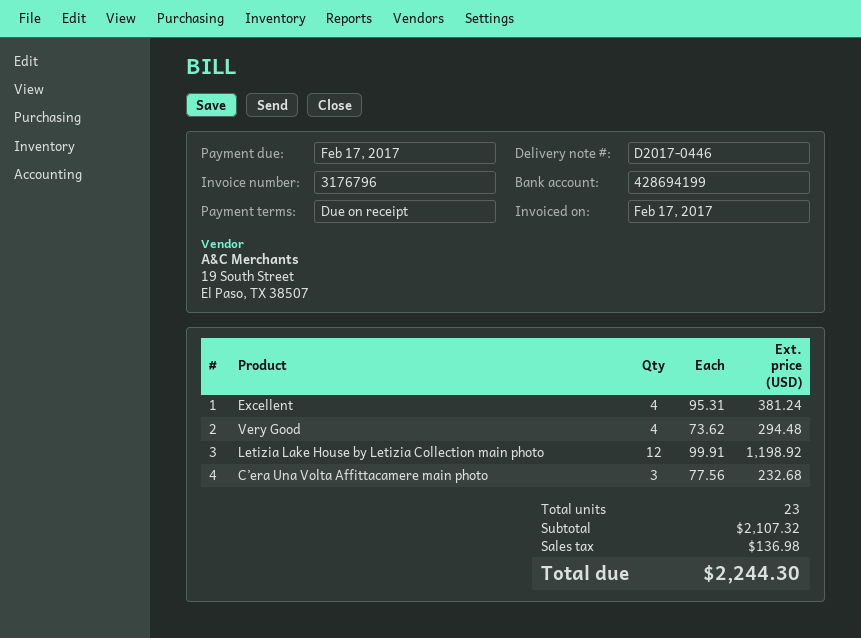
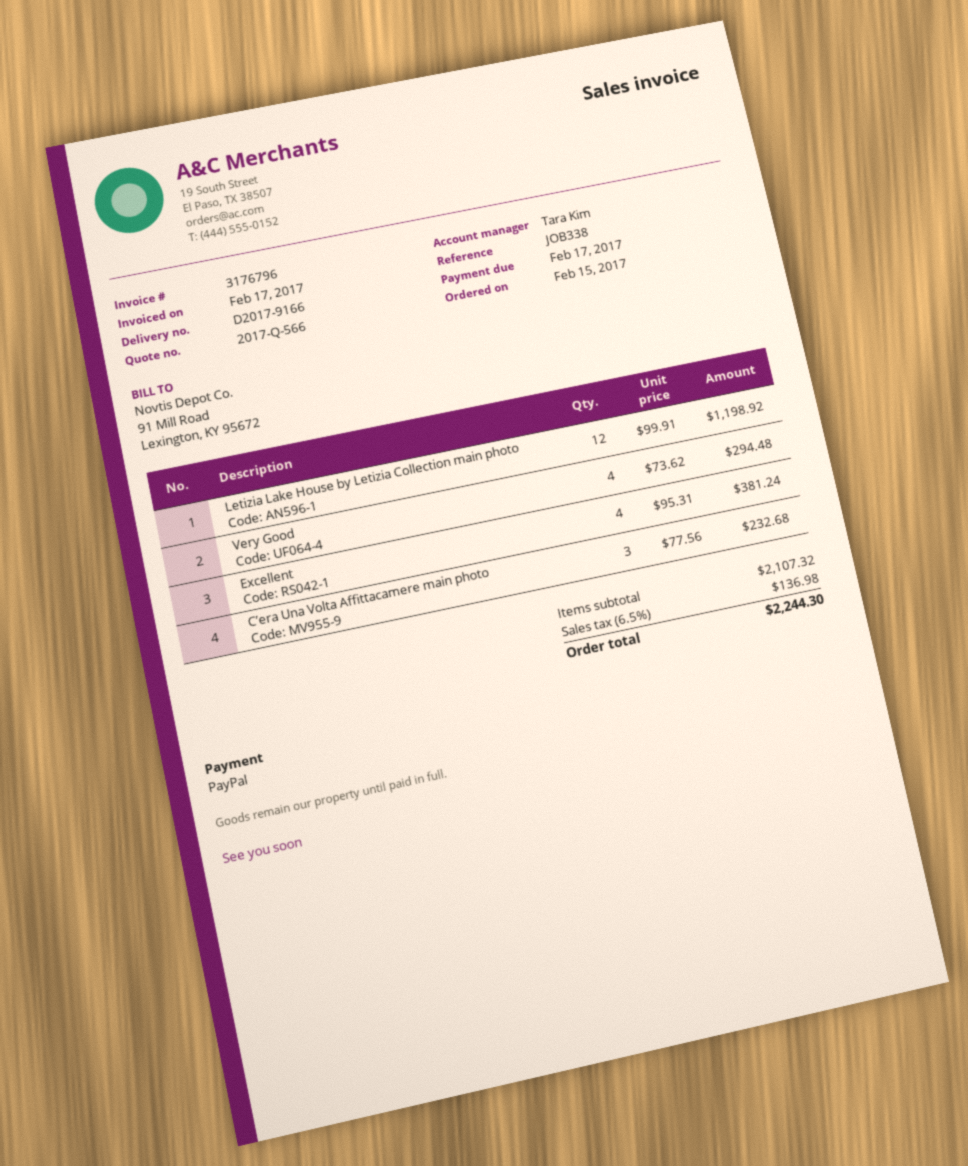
delivery note number: D2017-0446 -> D2017-9166

